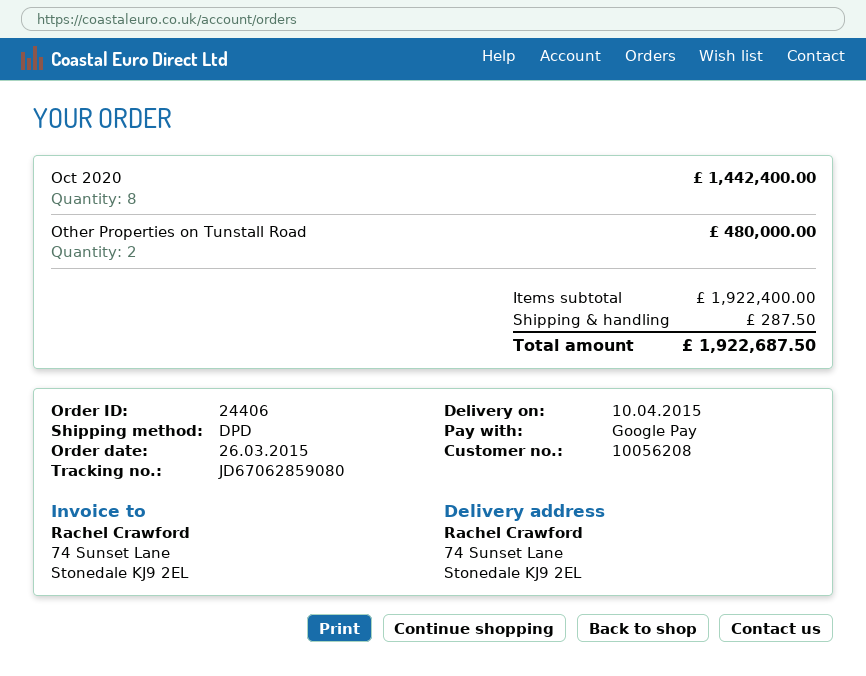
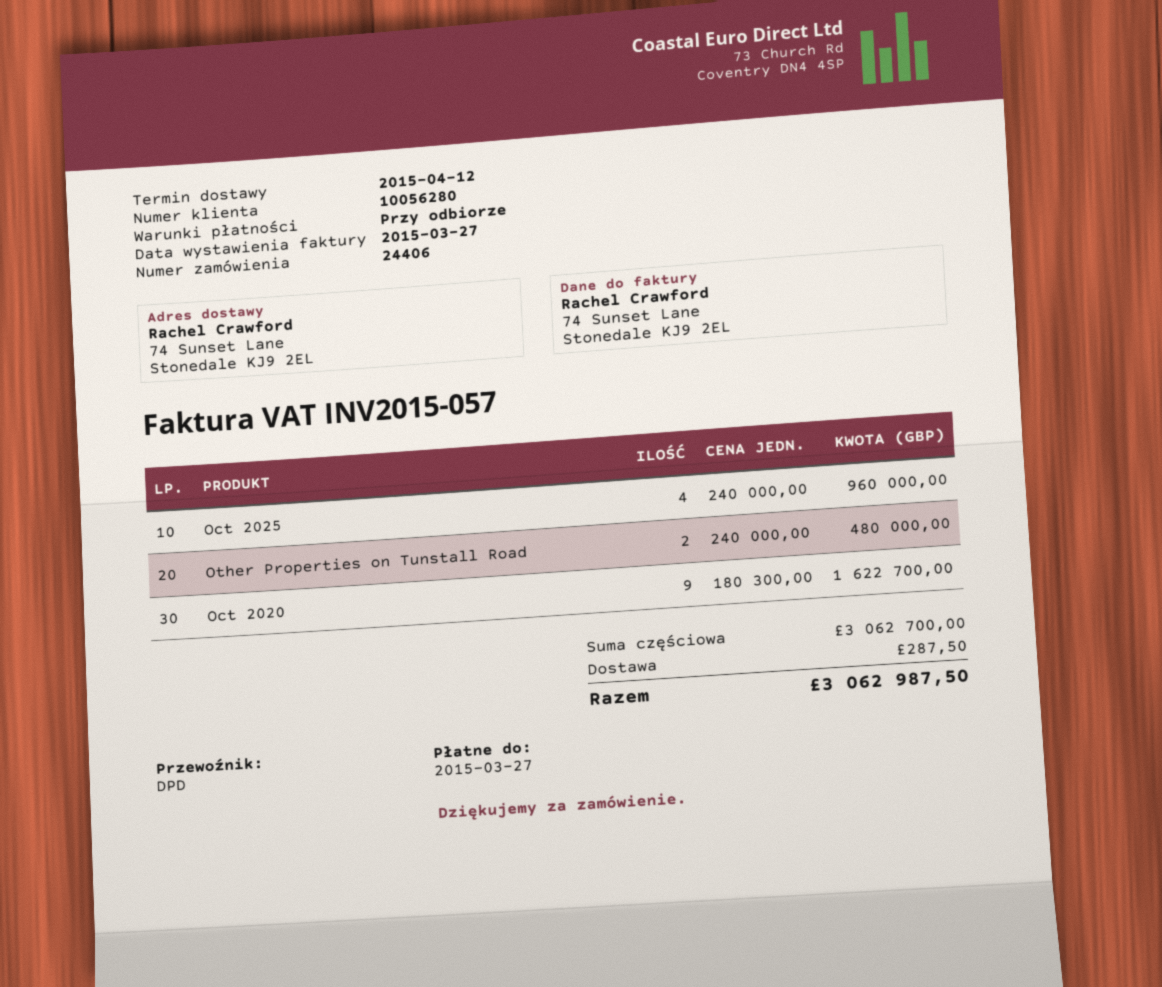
delivery date: 2015-04-10 -> 2015-04-12
customer number: 10056208 -> 10056280
Oct 2020: 8 for 1442400.00 -> 9 for 1622700.00
Oct 2025: none -> 4 for 960000.00
subtotal: 1922400.00 -> 3062700.00
total: 1922687.50 -> 3062987.50

